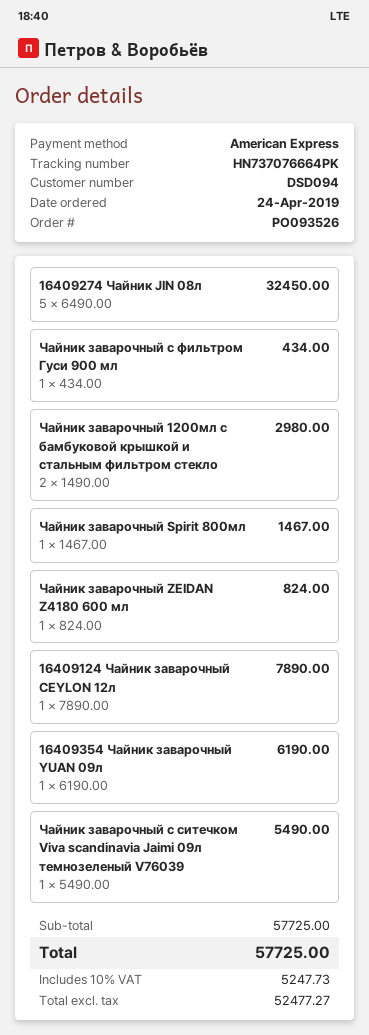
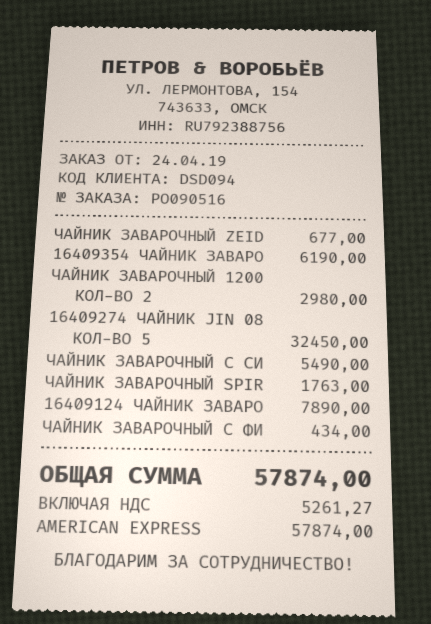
order number: PO093526 -> PO090516
Чайник заварочный Spirit 800мл: 1 for 1467.00 -> 1 for 1763.00
Чайник заварочный ZEIDAN Z4180 600 мл: 1 for 824.00 -> 1 for 677.00
tax: 5247.73 -> 5261.27
total: 57725.00 -> 57874.00

